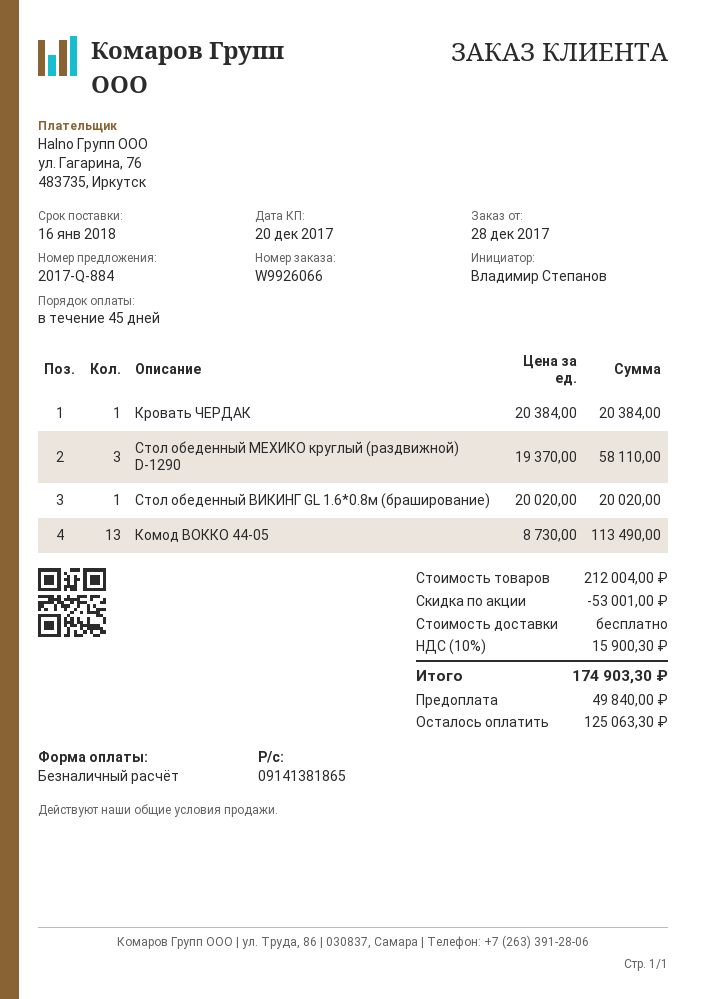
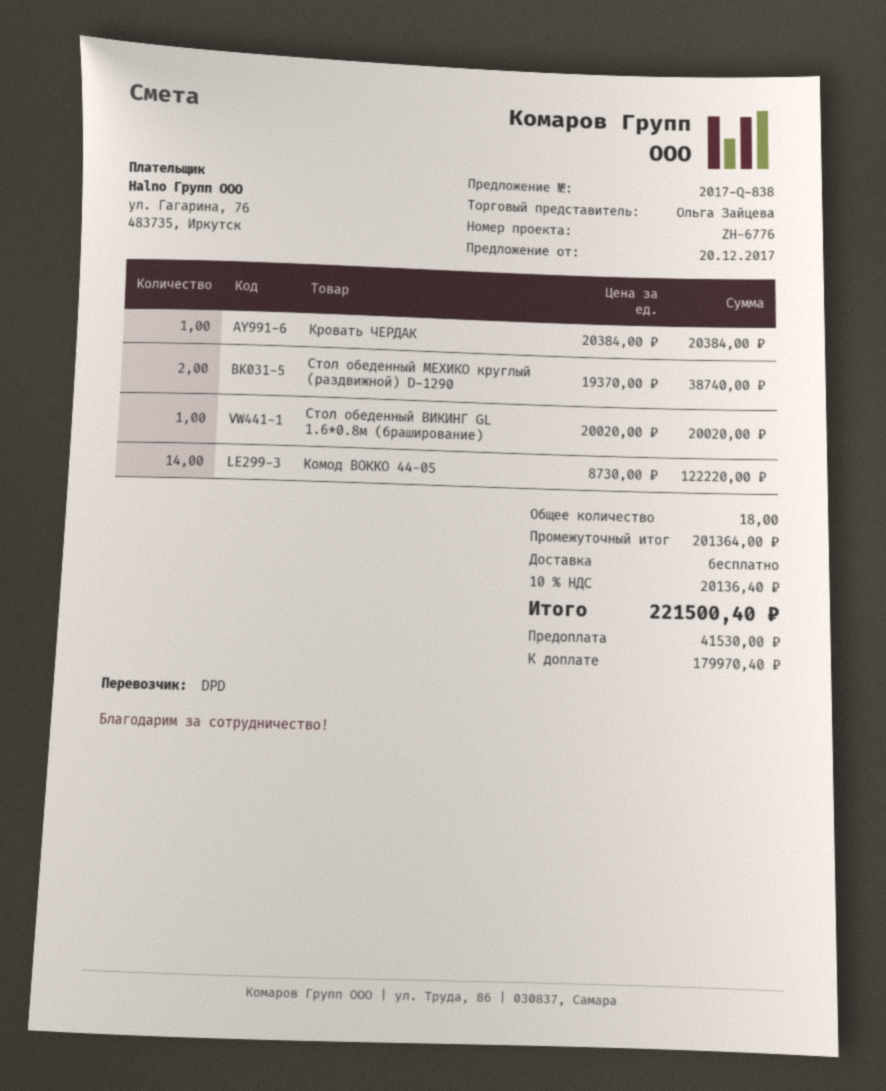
quote number: 2017-Q-884 -> 2017-Q-838
Стол обеденный МЕХИКО круглый (раздвижной) D-1290: 3 x 19370.00 = 58110.00 -> 2 x 19370.00 = 38740.00
Комод ВОККО 44-05: 13 x 8730.00 = 113490.00 -> 14 x 8730.00 = 122220.00
subtotal: 212004.00 -> 201364.00
discount: 53001.00 -> none
tax: 10% = 15900.30 -> 10% = 20136.40
total: 174903.30 -> 221500.40
deposit: 49840.00 -> 41530.00
balance: 125063.30 -> 179970.40

